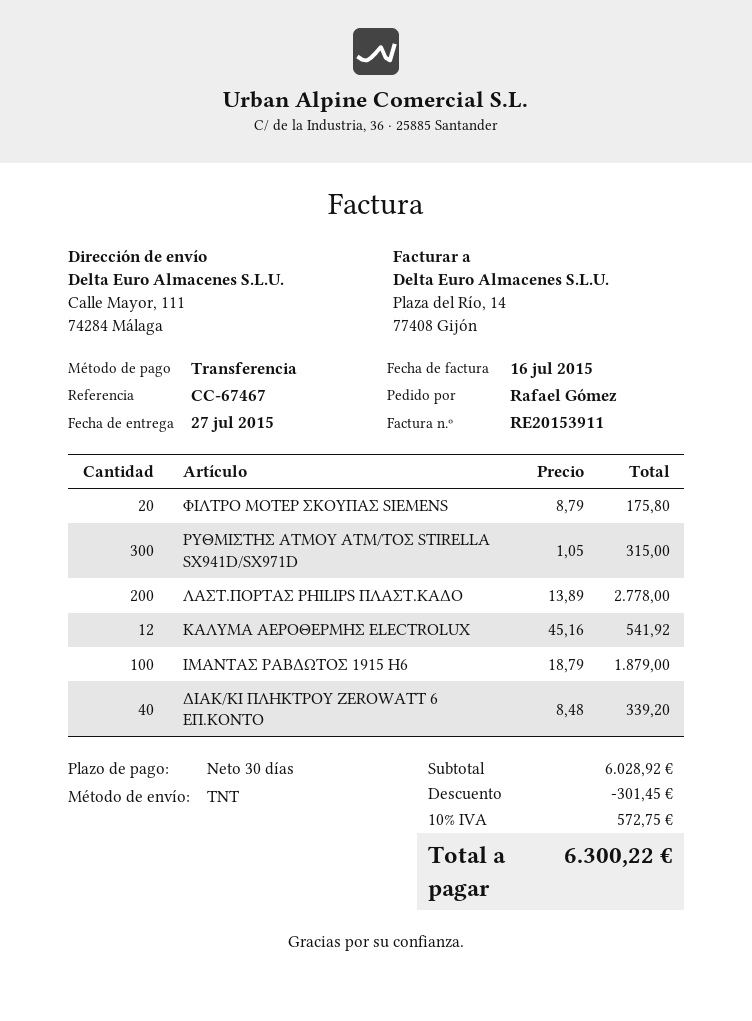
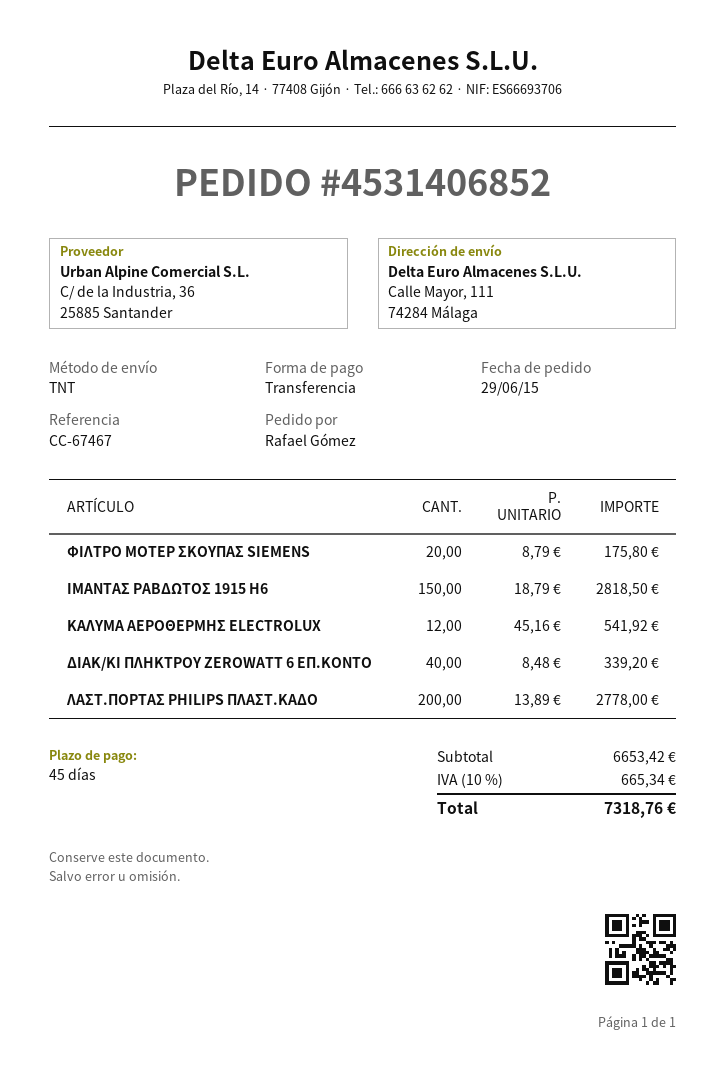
payment terms: 30 days -> 45 days
ΡΥΘΜΙΣΤΗΣ ΑΤΜΟΥ ΑΤΜ/ΤΟΣ STIRELLA SX941D/SX971D: 300 x 1.05 = 315.00 -> none
ΙΜΑΝΤΑΣ ΡΑΒΔΩΤΟΣ 1915 Η6: 100 x 18.79 = 1879.00 -> 150 x 18.79 = 2818.50
subtotal: 6028.92 -> 6653.42
discount: 301.45 -> none
tax: 10% = 572.75 -> 10% = 665.34
total: 6300.22 -> 7318.76

